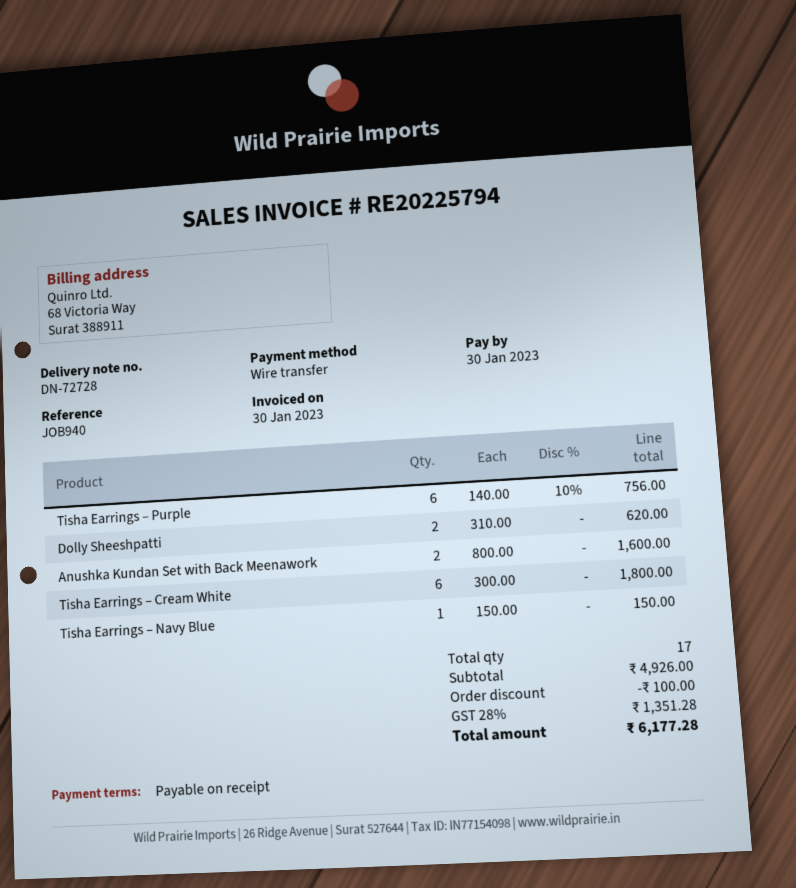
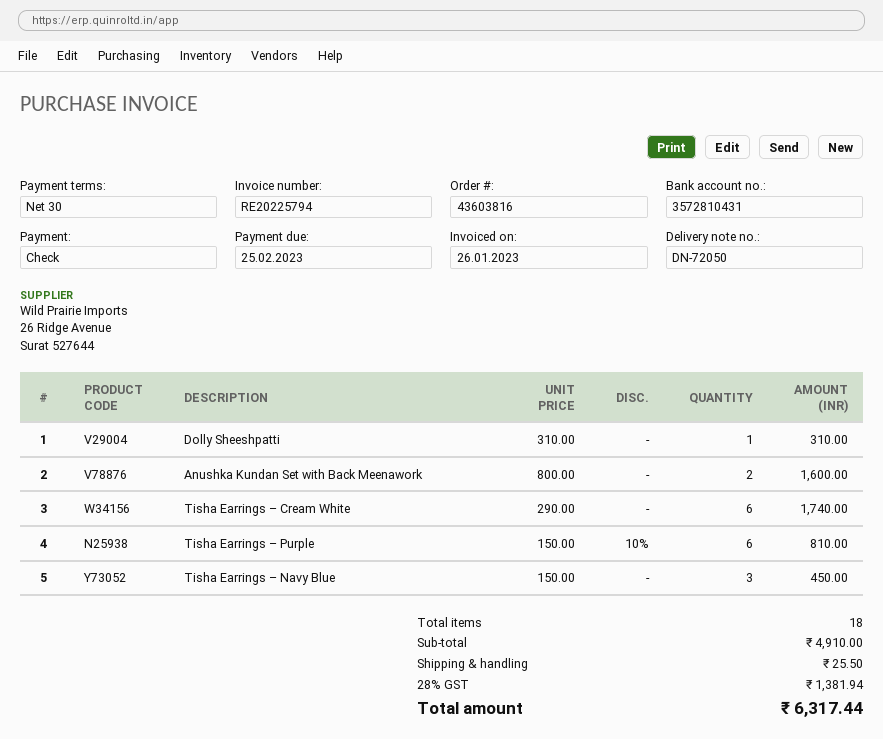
delivery note number: DN-72728 -> DN-72050
invoice date: 2023-01-30 -> 2023-01-26
payment terms: on receipt -> 30 days
due date: 2023-01-30 -> 2023-02-25
payment method: bank transfer -> cheque
Tisha Earrings – Purple: 6 x 140.00 - 10% = 756.00 -> 6 x 150.00 - 10% = 810.00
Dolly Sheeshpatti: 2 x 310.00 = 620.00 -> 1 x 310.00 = 310.00
Tisha Earrings – Cream White: 6 x 300.00 = 1800.00 -> 6 x 290.00 = 1740.00
Tisha Earrings – Navy Blue: 1 x 150.00 = 150.00 -> 3 x 150.00 = 450.00
total quantity: 17 -> 18
subtotal: 4926.00 -> 4910.00
discount: 100.00 -> none
shipping: none -> 25.50
tax: 28% = 1351.28 -> 28% = 1381.94
total: 6177.28 -> 6317.44

